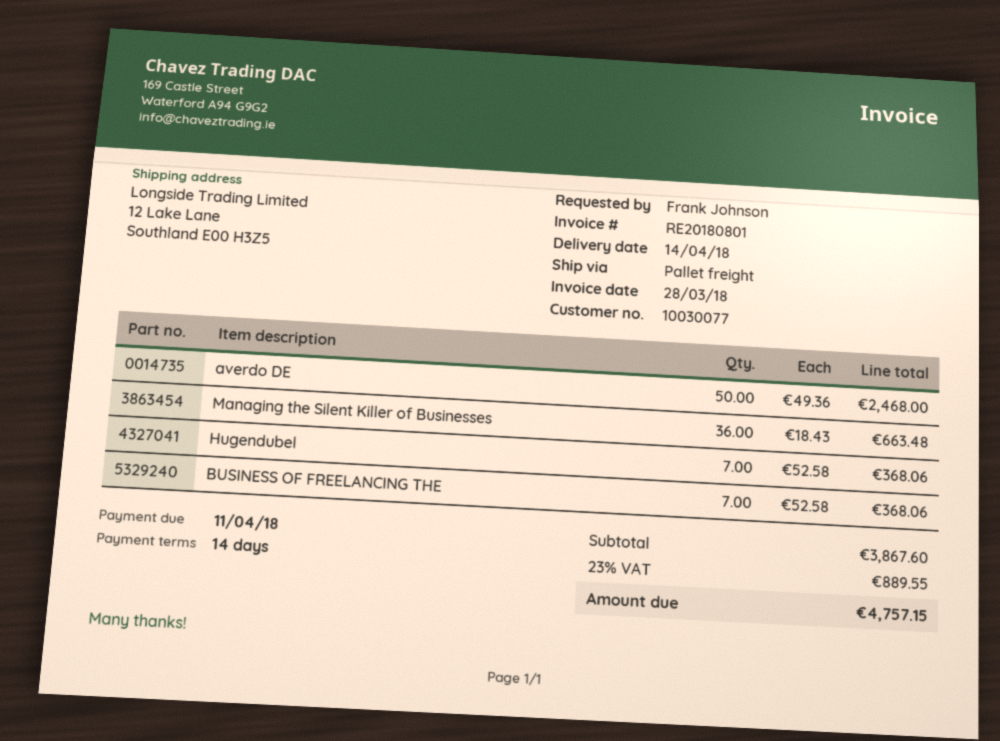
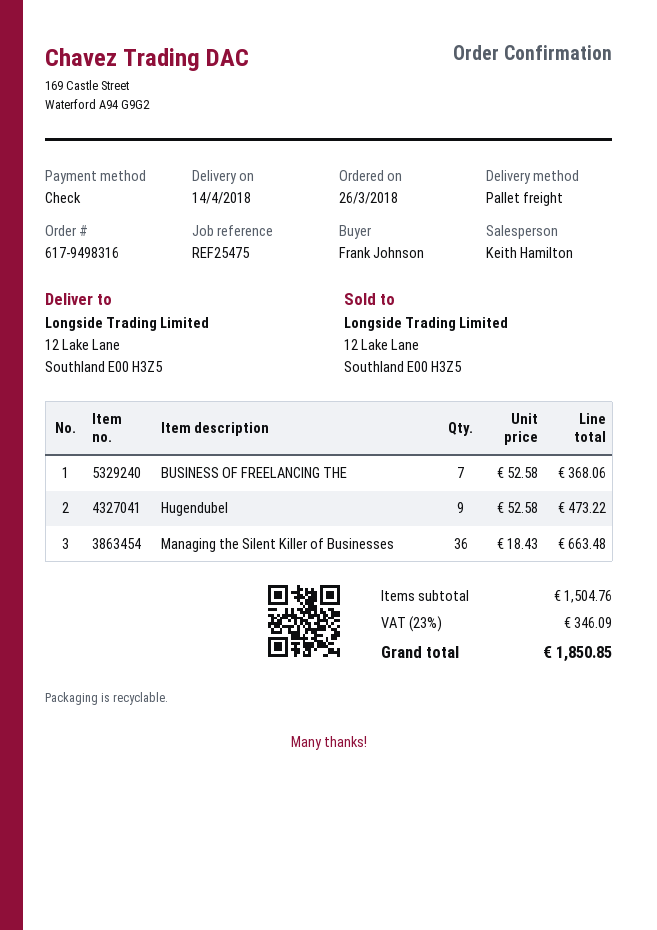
averdo DE: 50 x 49.36 = 2468.00 -> none
Hugendubel: 7 x 52.58 = 368.06 -> 9 x 52.58 = 473.22
subtotal: 3867.60 -> 1504.76
tax: 23% = 889.55 -> 23% = 346.09
total: 4757.15 -> 1850.85

